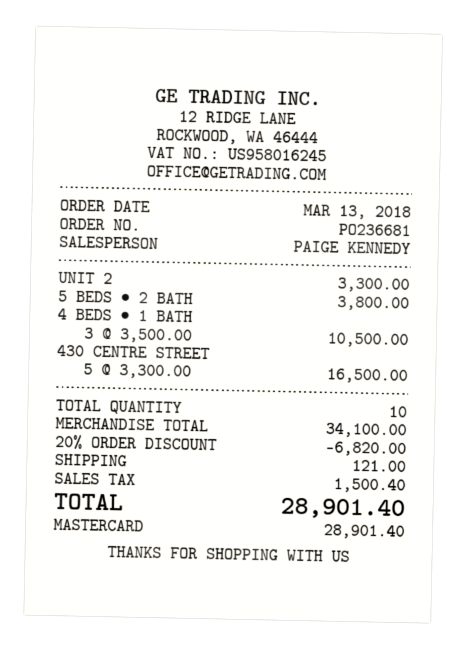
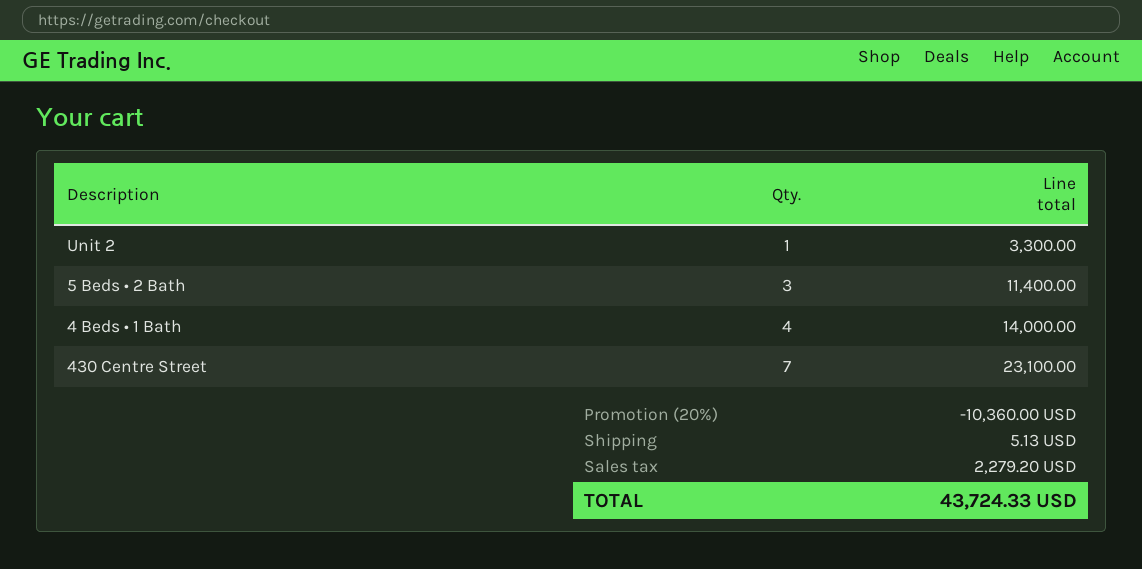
5 BEDS • 2 BATH: 1 for 3800.00 -> 3 for 11400.00
4 BEDS • 1 BATH: 3 for 10500.00 -> 4 for 14000.00
430 CENTRE STREET: 5 for 16500.00 -> 7 for 23100.00
discount: 20% = 6820.00 -> 20% = 10360.00
shipping: 121.00 -> 5.13
tax: 1500.40 -> 2279.20
total: 28901.40 -> 43724.33

